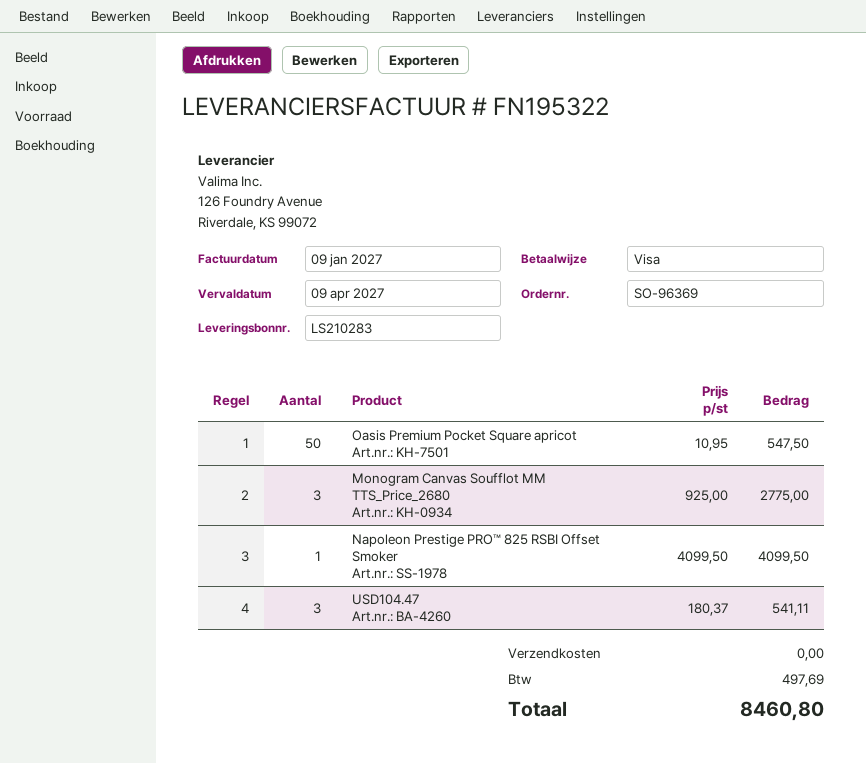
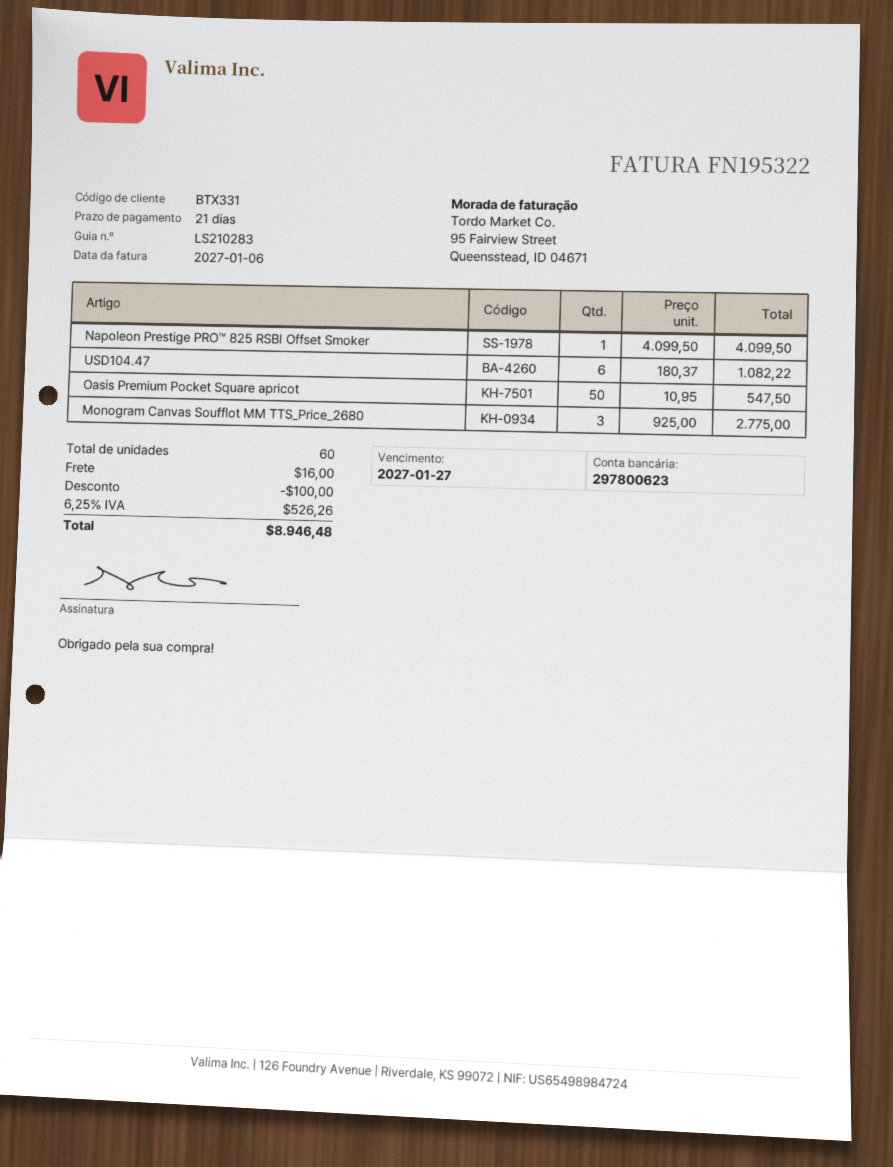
invoice date: 2027-01-09 -> 2027-01-06
due date: 2027-04-09 -> 2027-01-27
USD104.47: 3 x 180.37 = 541.11 -> 6 x 180.37 = 1082.22
discount: none -> 100.00
shipping: 0.00 -> 16.00
tax: 497.69 -> 526.26
total: 8460.80 -> 8946.48

